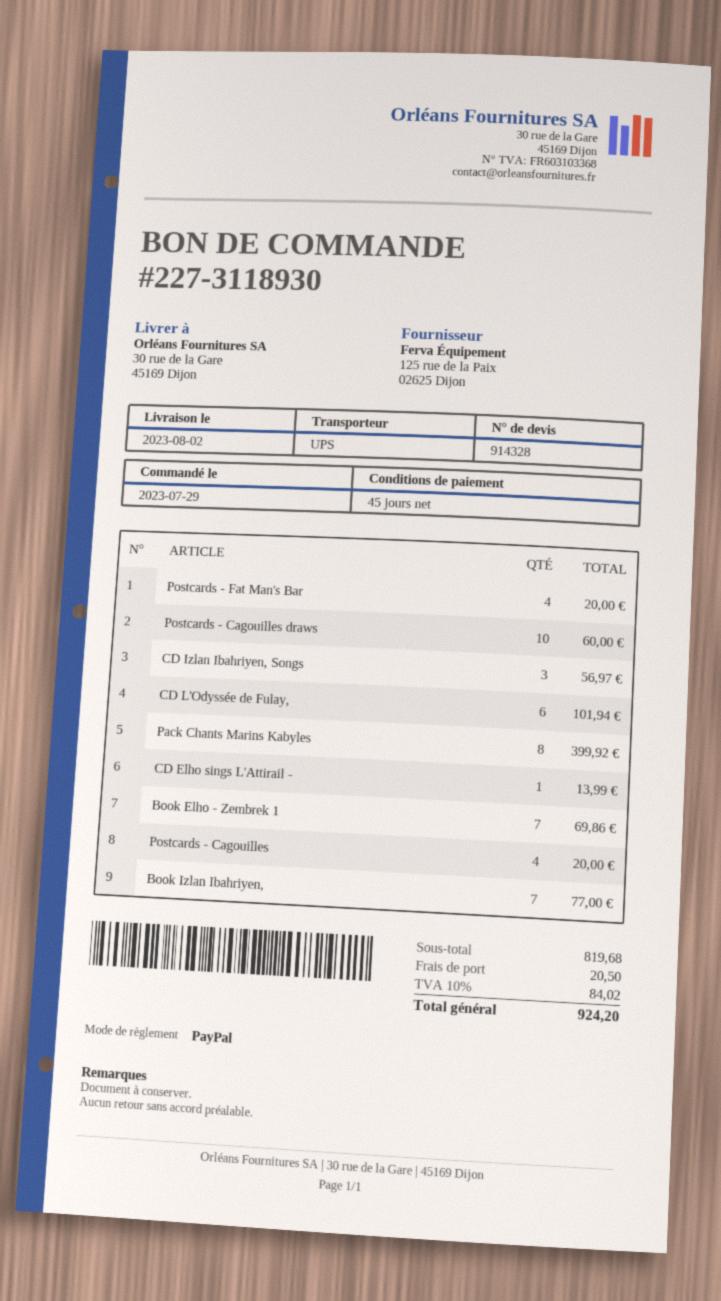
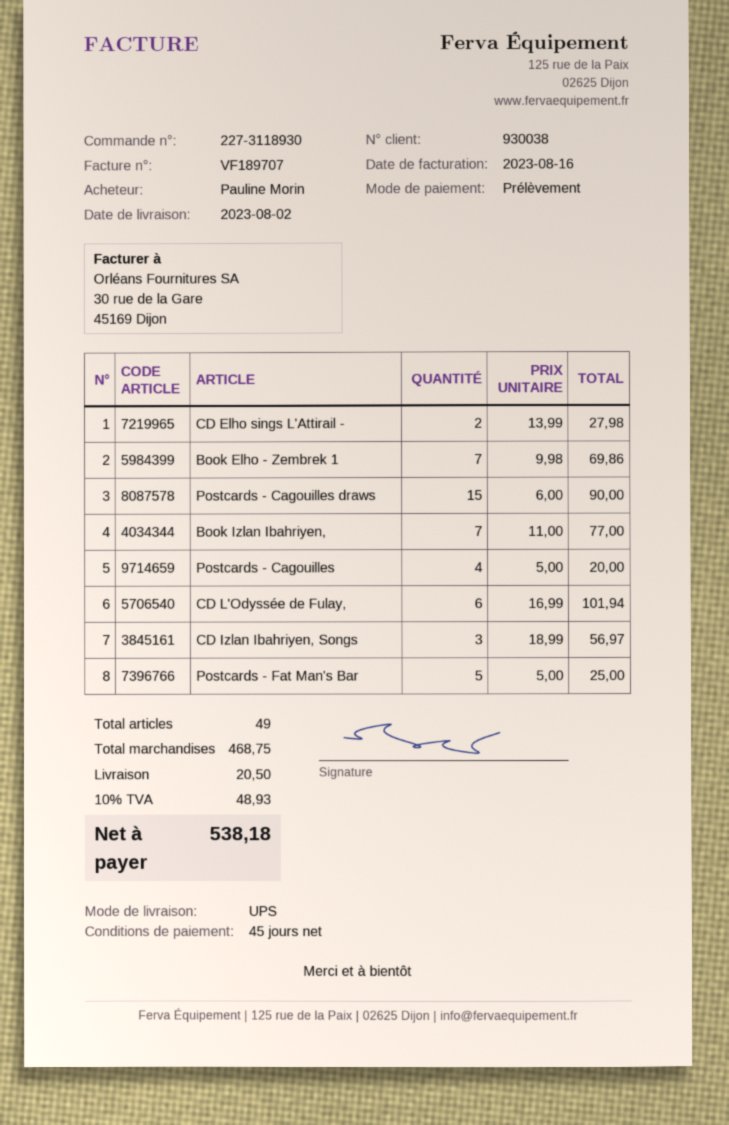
payment method: PayPal -> direct debit
Postcards - Fat Man's Bar: 4 for 20.00 -> 5 for 25.00
Postcards - Cagouilles draws: 10 for 60.00 -> 15 for 90.00
Pack Chants Marins Kabyles: 8 for 399.92 -> none
CD Elho sings L'Attirail -: 1 for 13.99 -> 2 for 27.98
subtotal: 819.68 -> 468.75
tax: 10% = 84.02 -> 10% = 48.93
total: 924.20 -> 538.18

